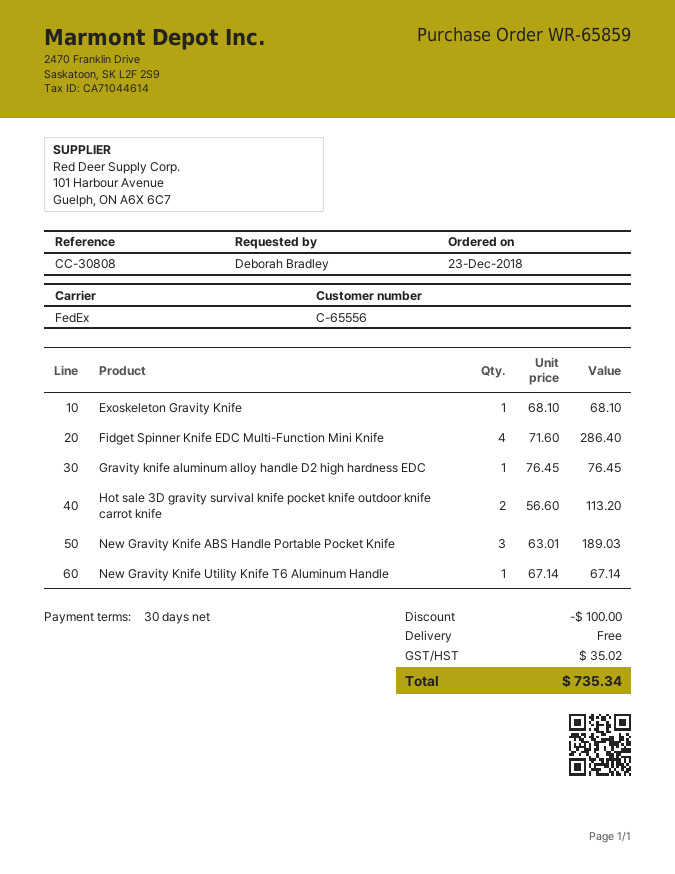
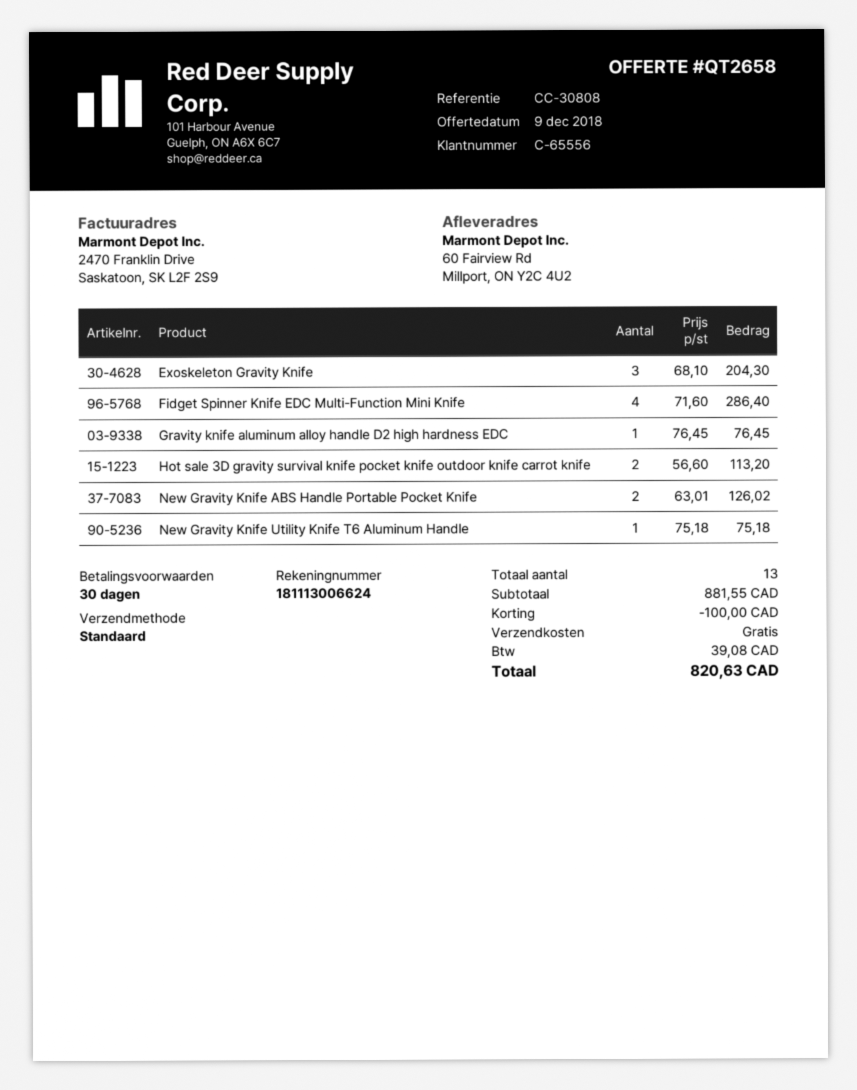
shipping method: FedEx -> standard
Exoskeleton Gravity Knife: 1 x 68.10 = 68.10 -> 3 x 68.10 = 204.30
New Gravity Knife ABS Handle Portable Pocket Knife: 3 x 63.01 = 189.03 -> 2 x 63.01 = 126.02
New Gravity Knife Utility Knife T6 Aluminum Handle: 1 x 67.14 = 67.14 -> 1 x 75.18 = 75.18
tax: 35.02 -> 39.08
total: 735.34 -> 820.63

